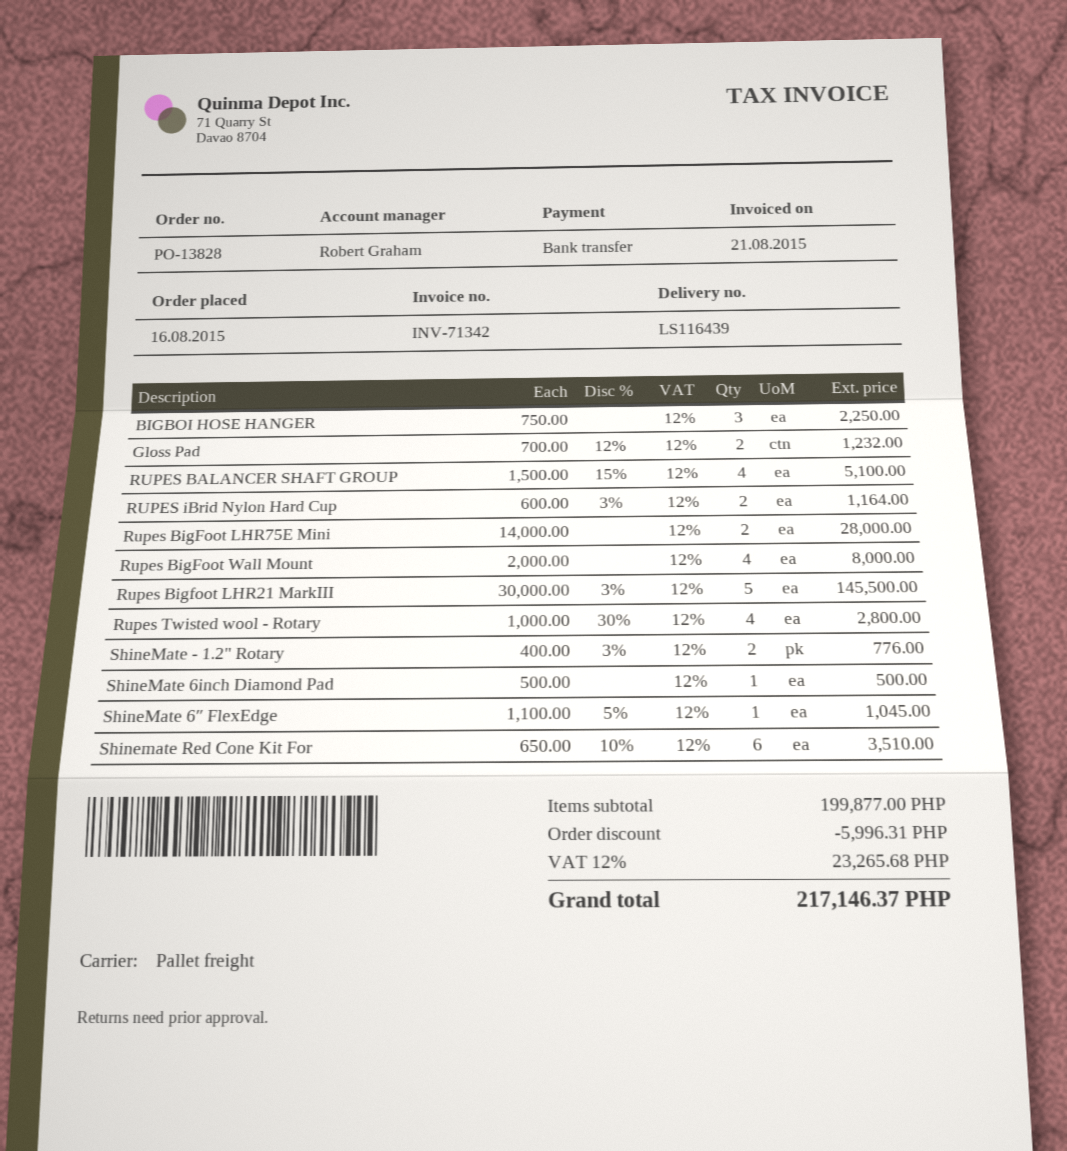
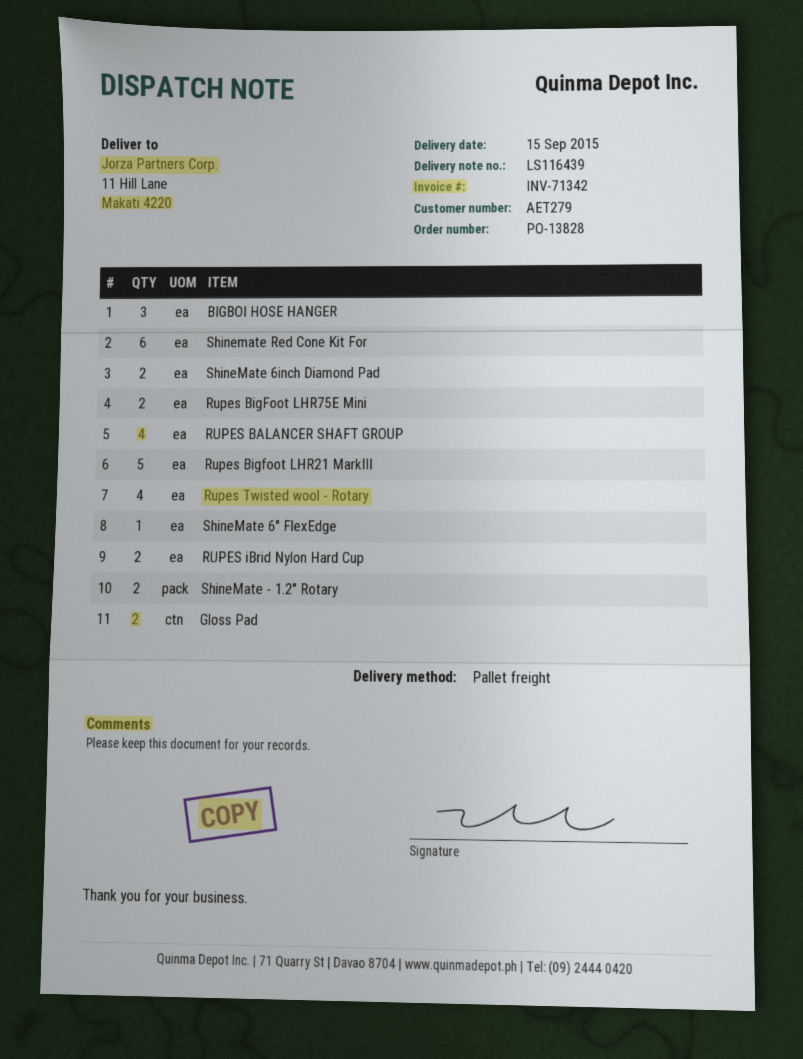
Rupes BigFoot Wall Mount: 4 -> none
ShineMate 6inch Diamond Pad: 1 -> 2

